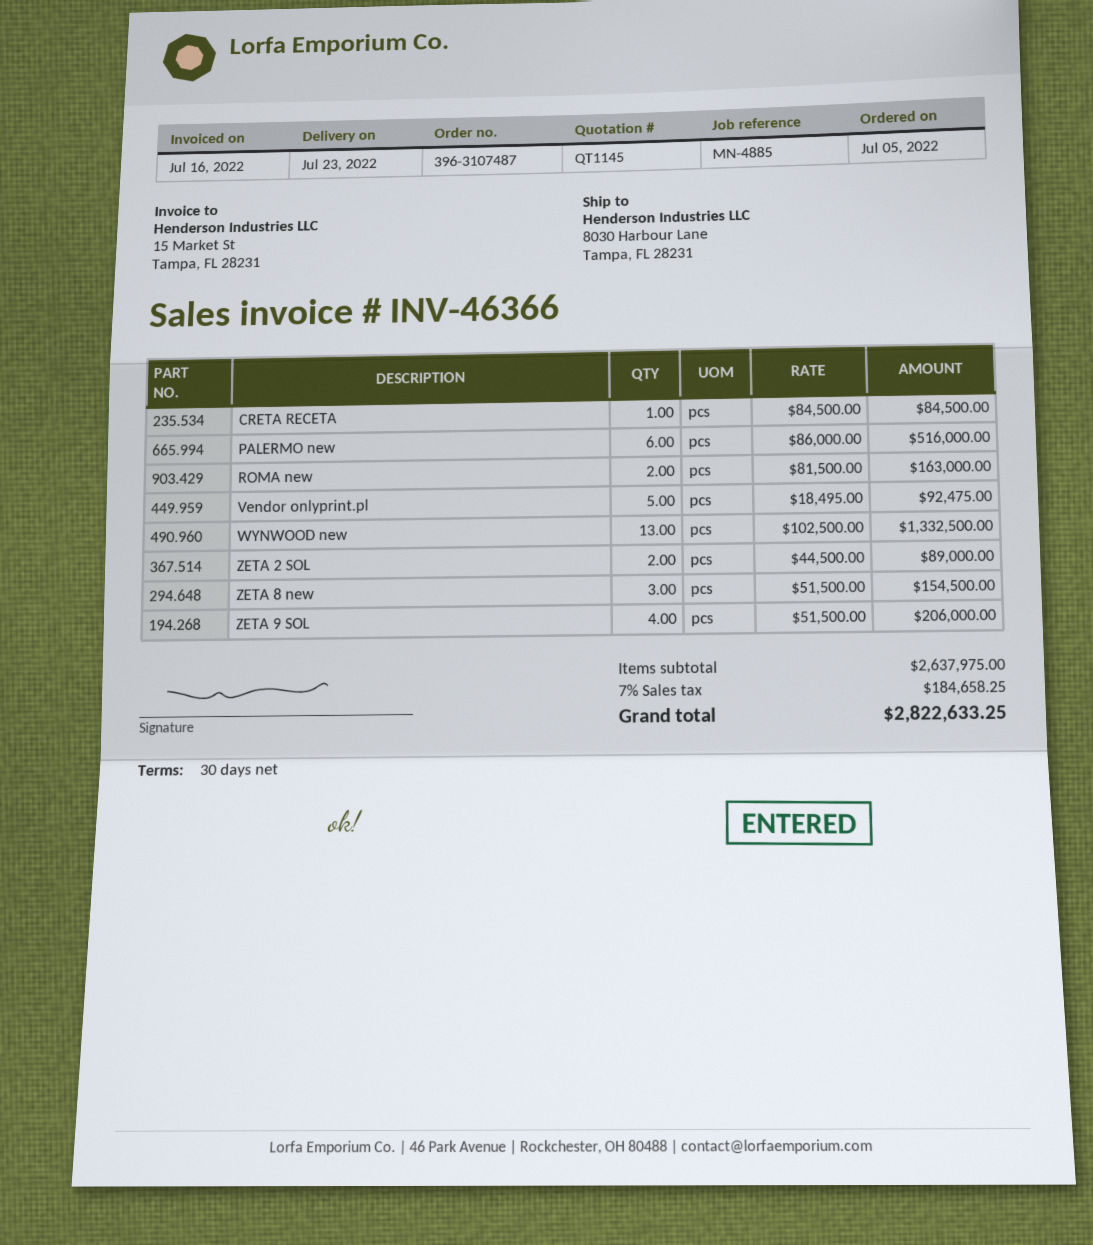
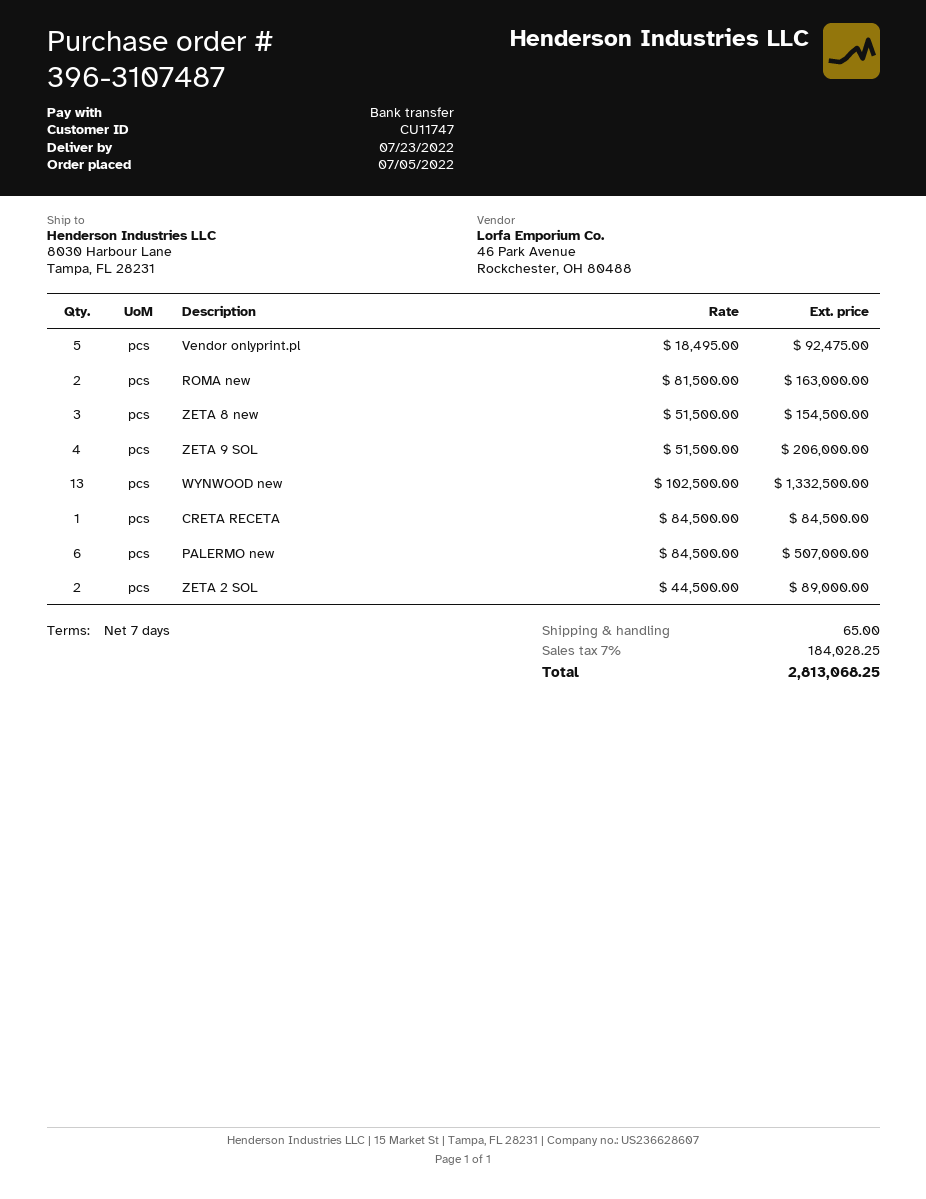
payment terms: 30 days -> 7 days
PALERMO new: 6 x 86000.00 = 516000.00 -> 6 x 84500.00 = 507000.00
shipping: none -> 65.00
tax: 7% = 184658.25 -> 7% = 184028.25
total: 2822633.25 -> 2813068.25

